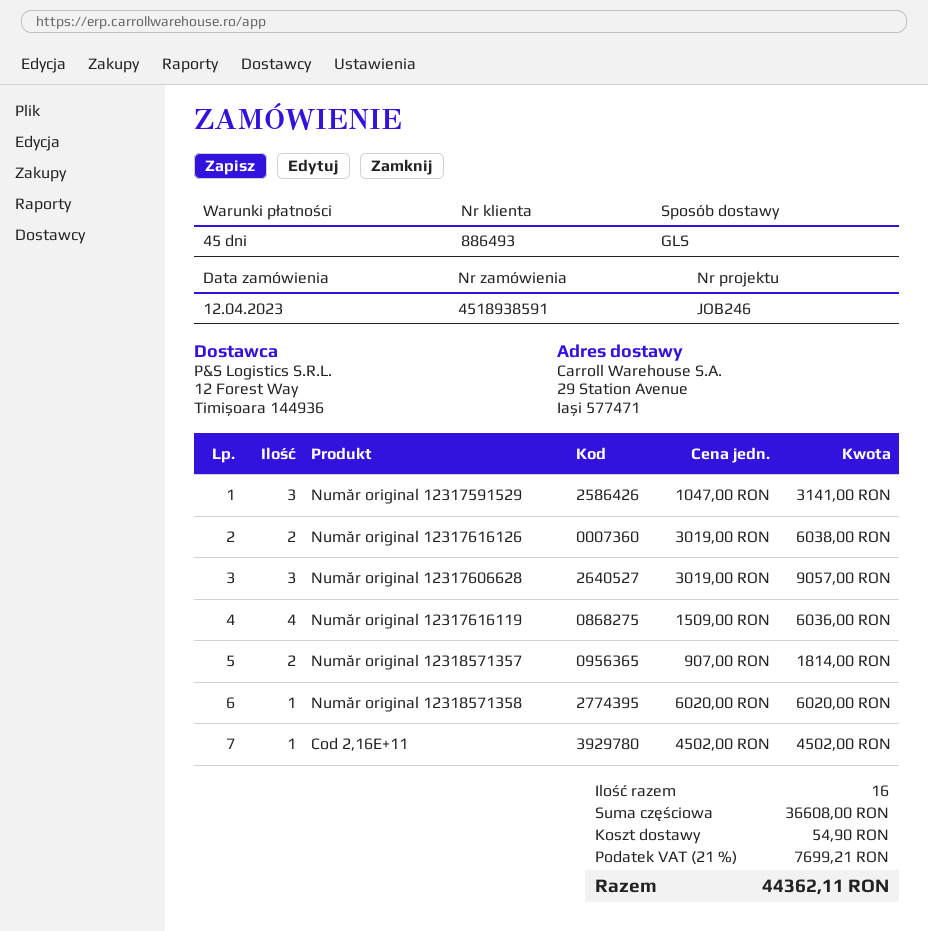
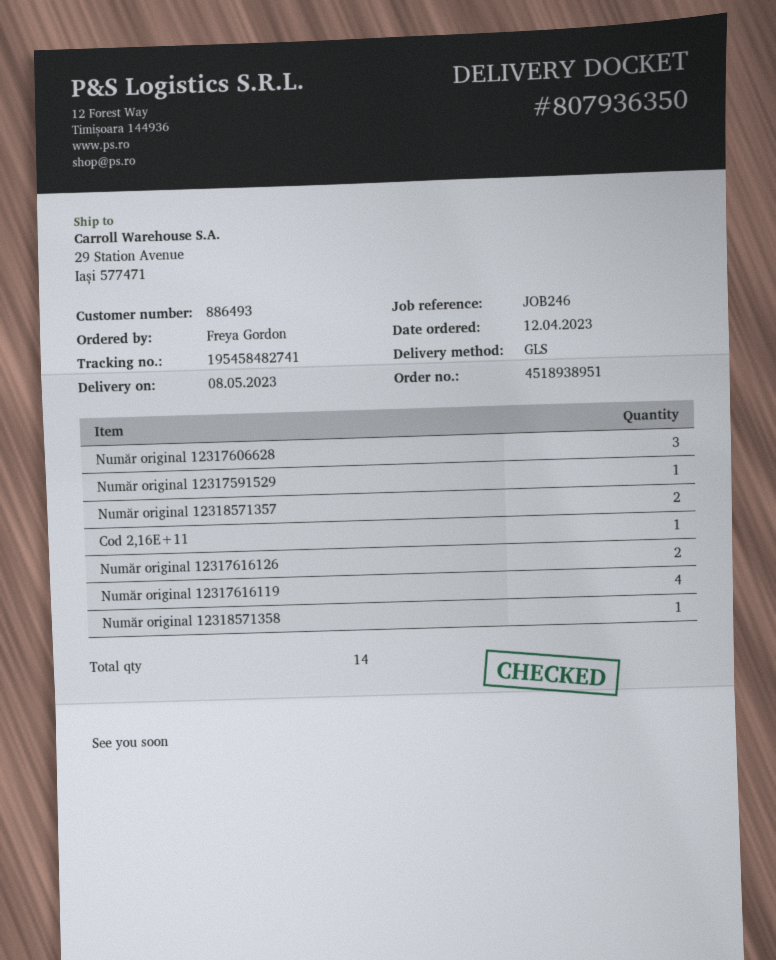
order number: 4518938591 -> 4518938951
Număr original 12317591529: 3 -> 1
total quantity: 16 -> 14

